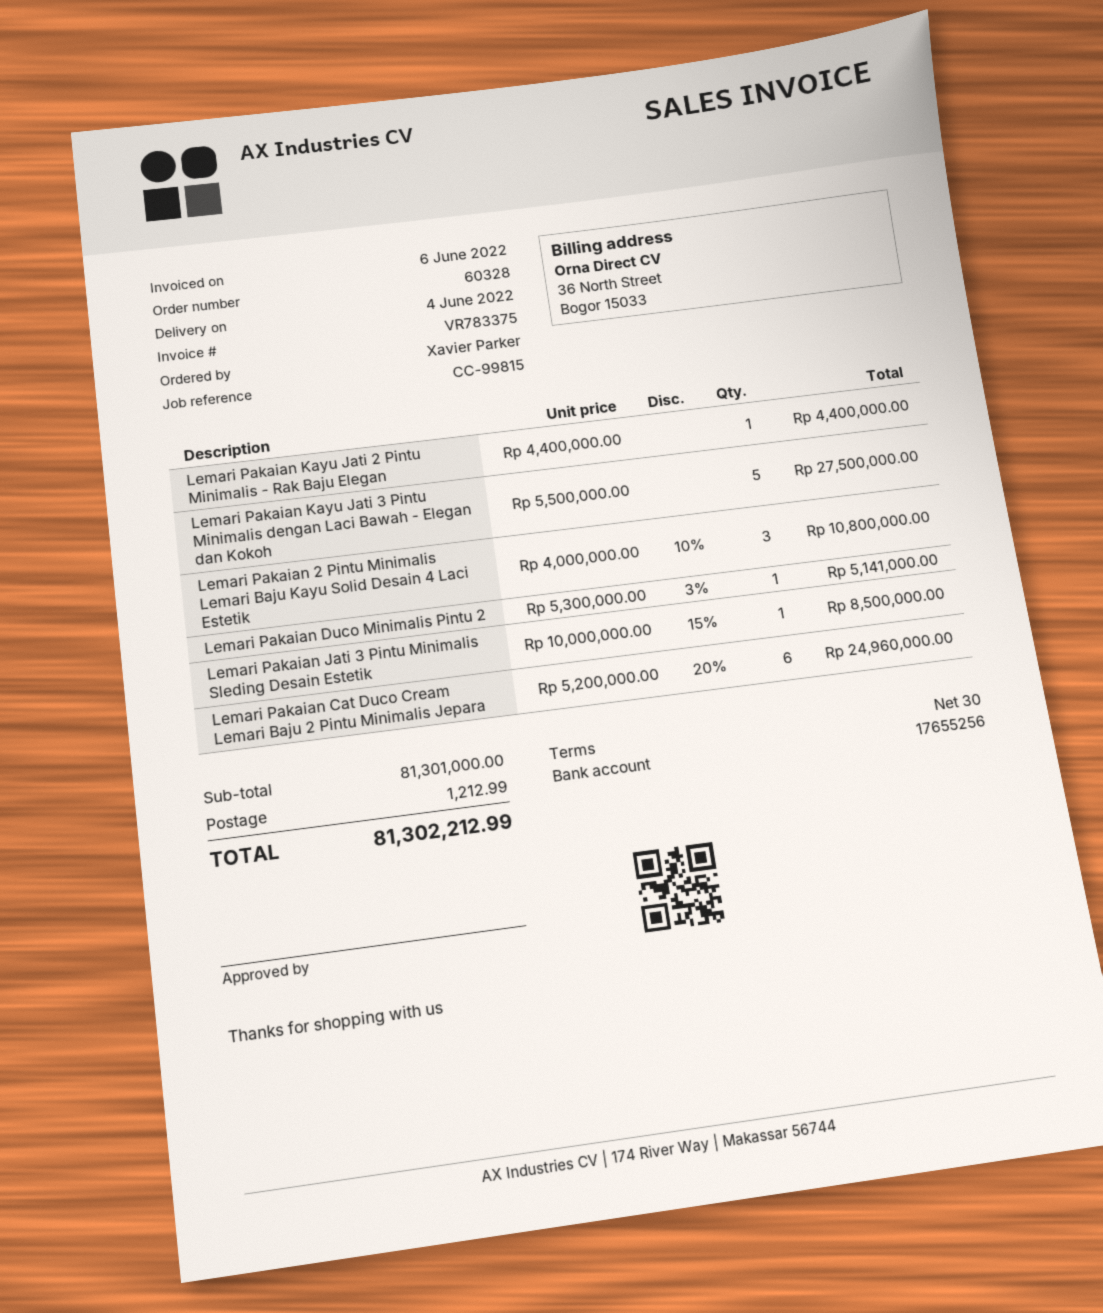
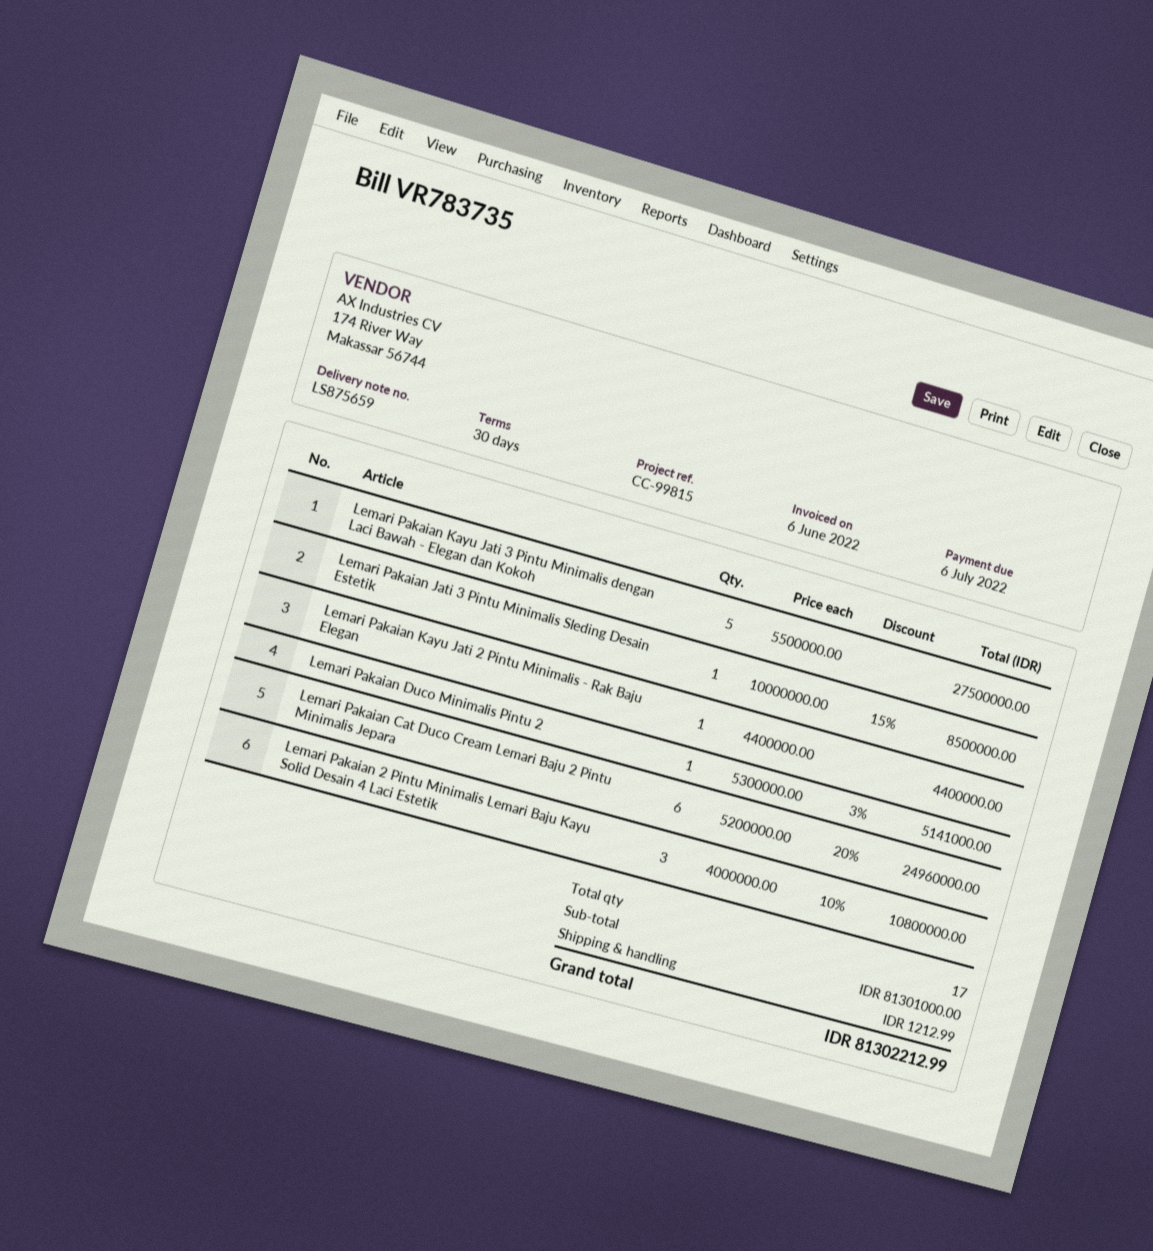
invoice number: VR783375 -> VR783735

